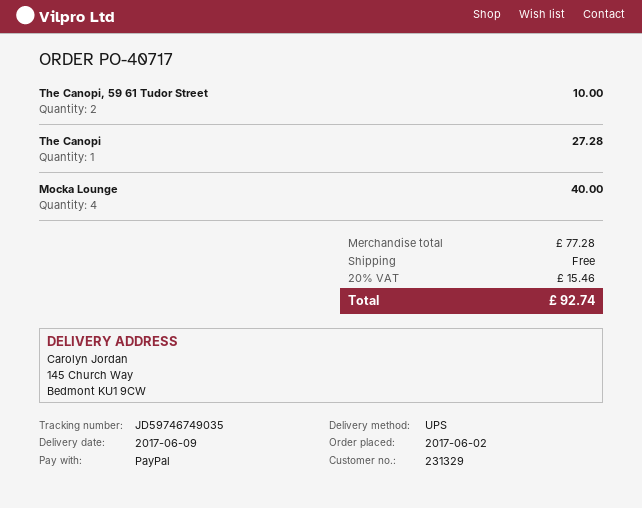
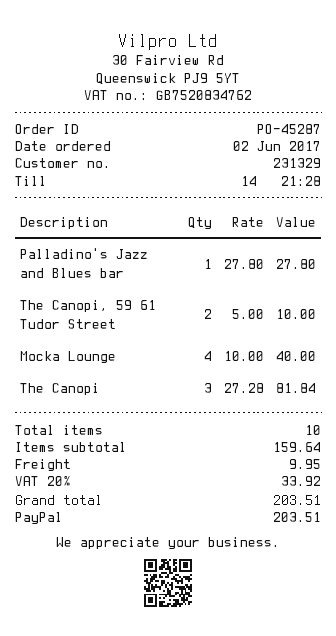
order number: PO-40717 -> PO-45287
The Canopi: 1 for 27.28 -> 3 for 81.84
Palladino's Jazz and Blues bar: none -> 1 for 27.80
subtotal: 77.28 -> 159.64
shipping: 0.00 -> 9.95
tax: 20% = 15.46 -> 20% = 33.92
total: 92.74 -> 203.51

